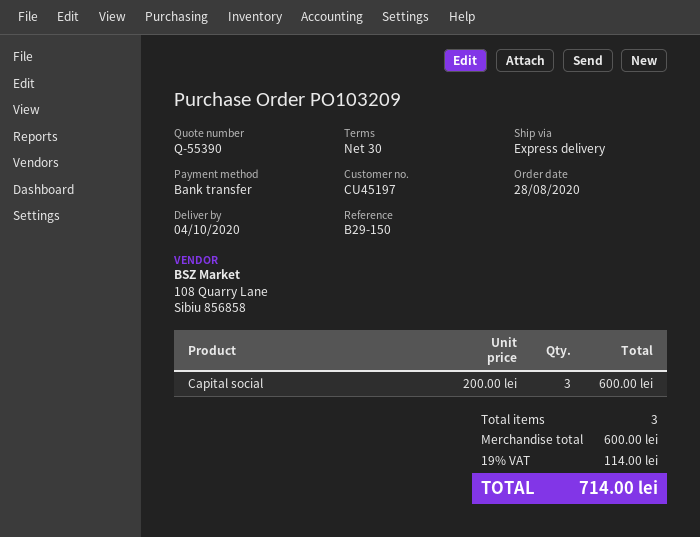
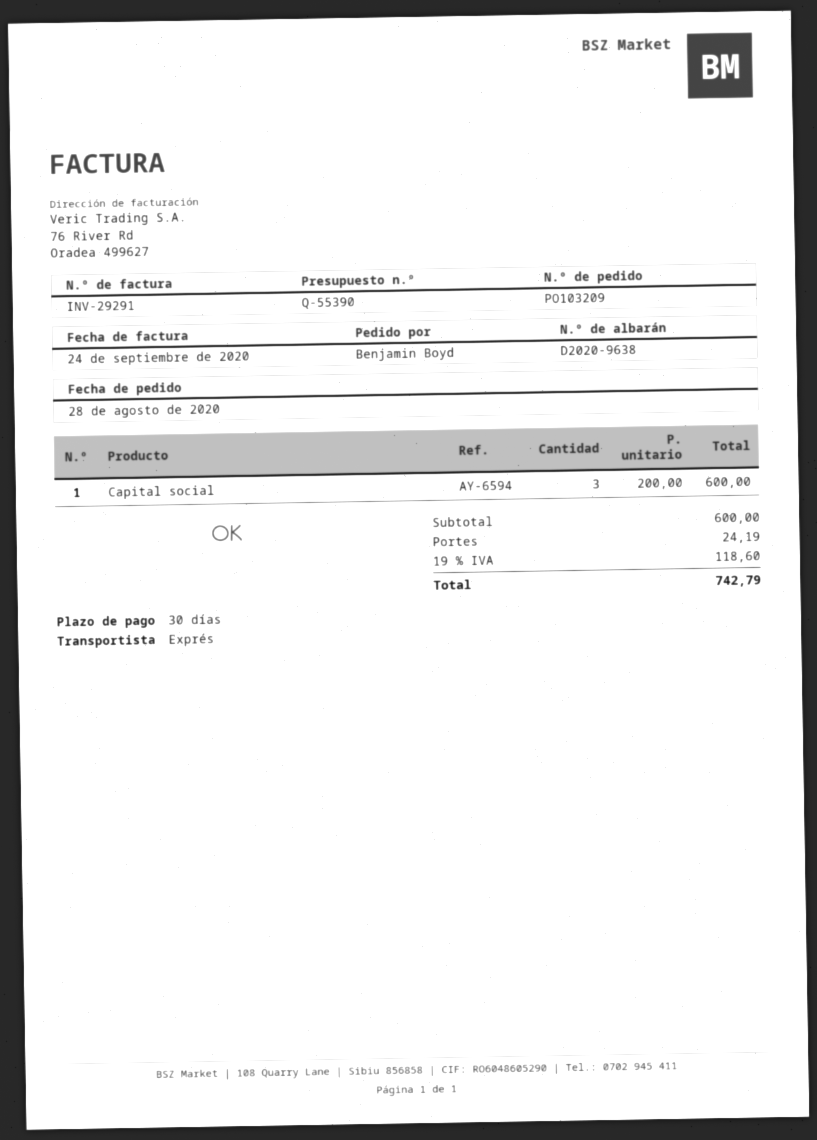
shipping: none -> 24.19
tax: 19% = 114.00 -> 19% = 118.60
total: 714.00 -> 742.79

